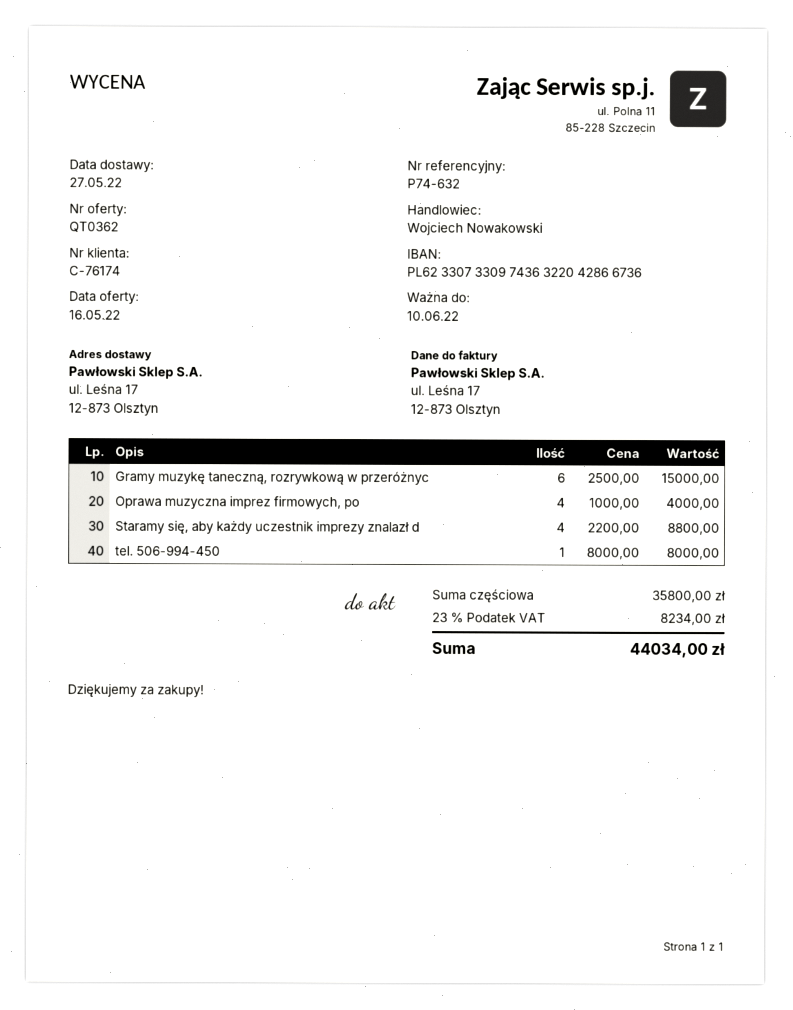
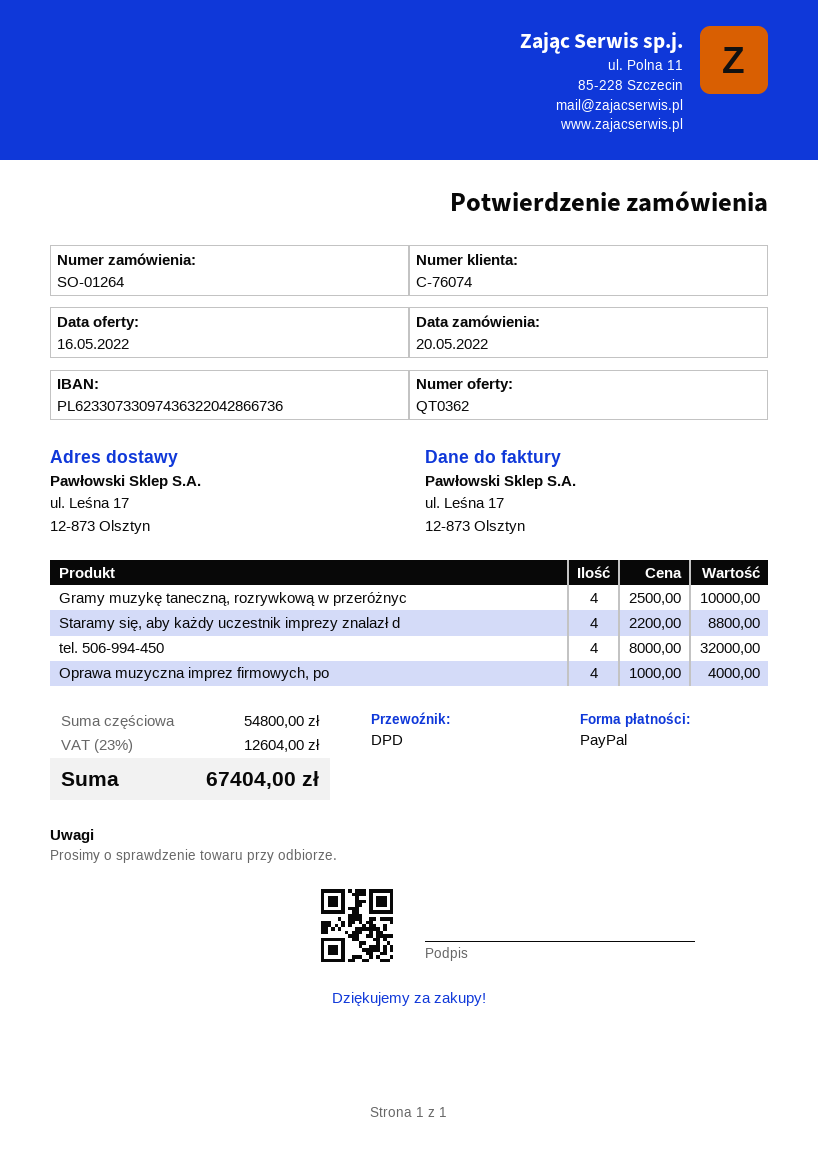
customer number: C-76174 -> C-76074
Gramy muzykę taneczną, rozrywkową w przeróżnyc: 6 x 2500.00 = 15000.00 -> 4 x 2500.00 = 10000.00
tel. 506-994-450: 1 x 8000.00 = 8000.00 -> 4 x 8000.00 = 32000.00
subtotal: 35800.00 -> 54800.00
tax: 23% = 8234.00 -> 23% = 12604.00
total: 44034.00 -> 67404.00

